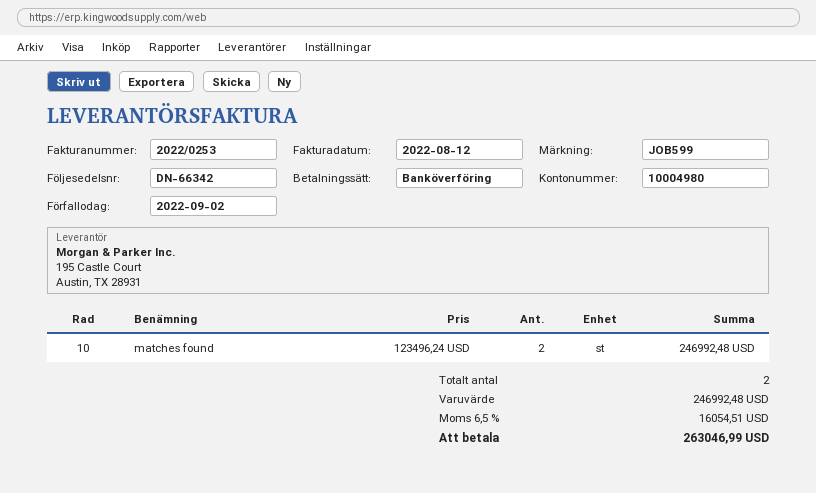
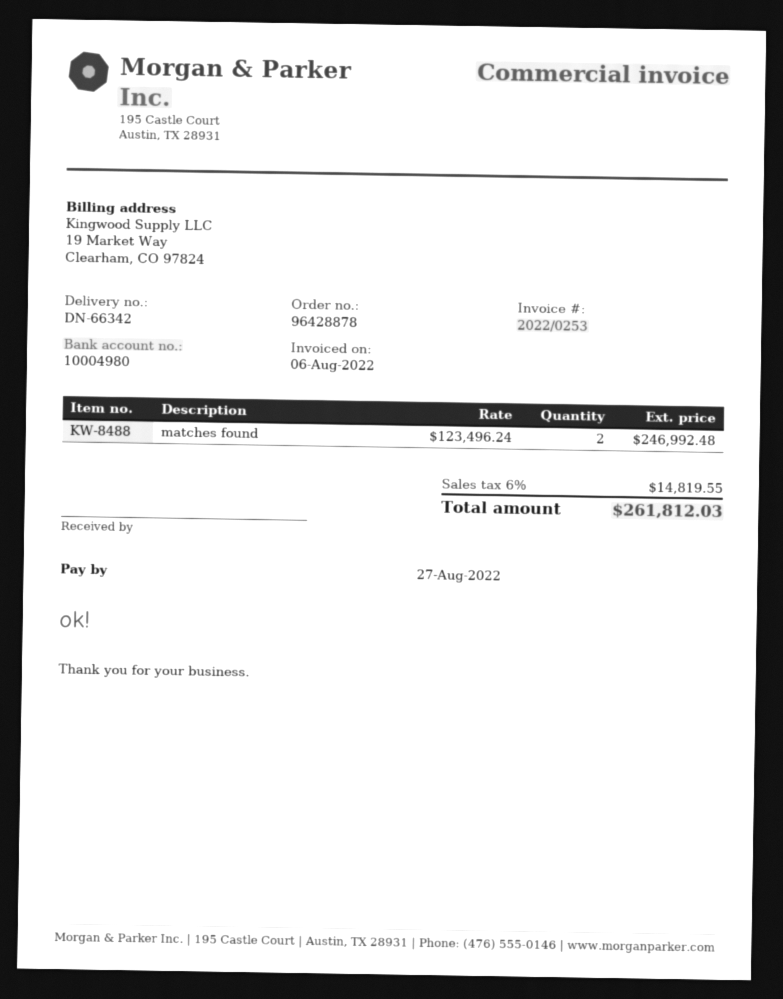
invoice date: 2022-08-12 -> 2022-08-06
due date: 2022-09-02 -> 2022-08-27
tax: 6.5% = 16054.51 -> 6% = 14819.55
total: 263046.99 -> 261812.03

